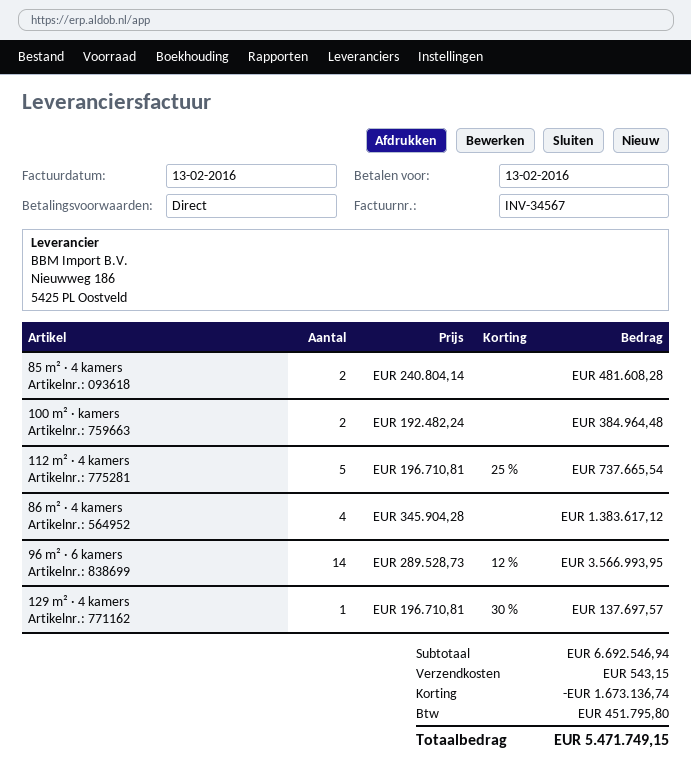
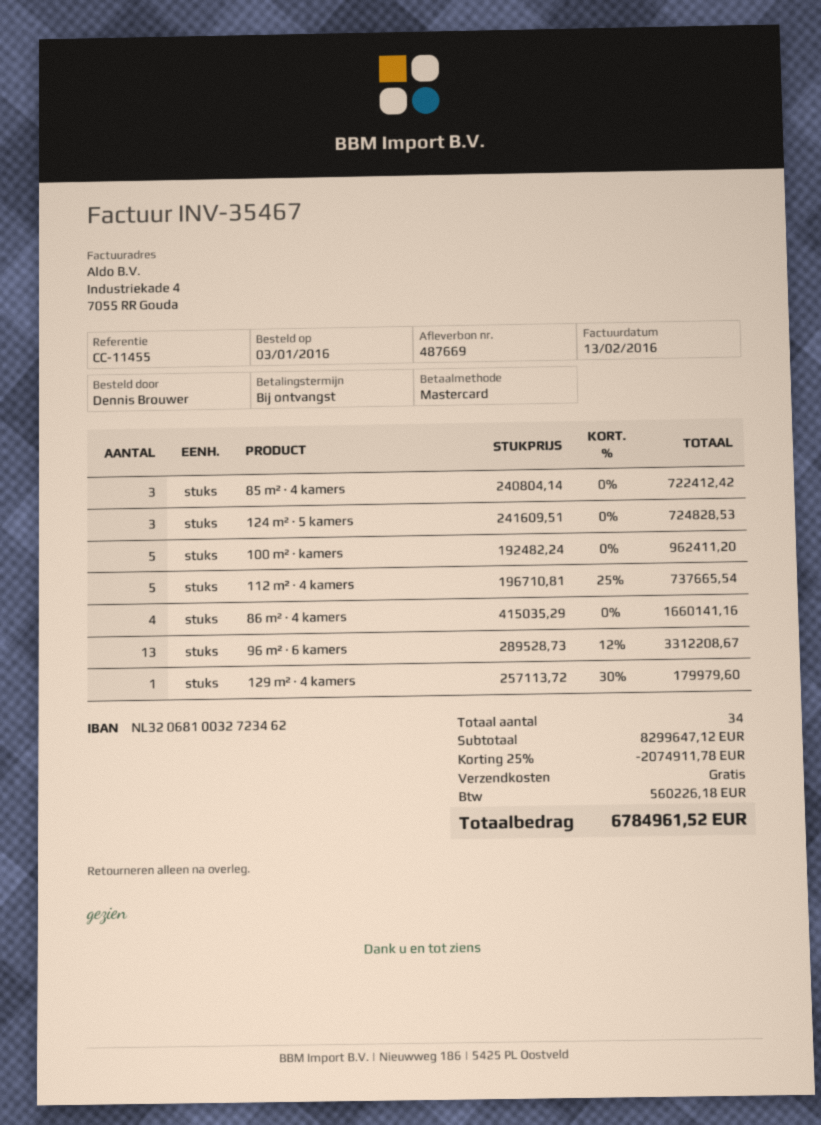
invoice number: INV-34567 -> INV-35467
85 m² · 4 kamers: 2 x 240804.14 = 481608.28 -> 3 x 240804.14 = 722412.42
100 m² · kamers: 2 x 192482.24 = 384964.48 -> 5 x 192482.24 = 962411.20
86 m² · 4 kamers: 4 x 345904.28 = 1383617.12 -> 4 x 415035.29 = 1660141.16
96 m² · 6 kamers: 14 x 289528.73 - 12% = 3566993.95 -> 13 x 289528.73 - 12% = 3312208.67
129 m² · 4 kamers: 1 x 196710.81 - 30% = 137697.57 -> 1 x 257113.72 - 30% = 179979.60
124 m² · 5 kamers: none -> 3 x 241609.51 = 724828.53
subtotal: 6692546.94 -> 8299647.12
discount: 1673136.74 -> 2074911.78
shipping: 543.15 -> 0.00
tax: 451795.80 -> 560226.18
total: 5471749.15 -> 6784961.52

